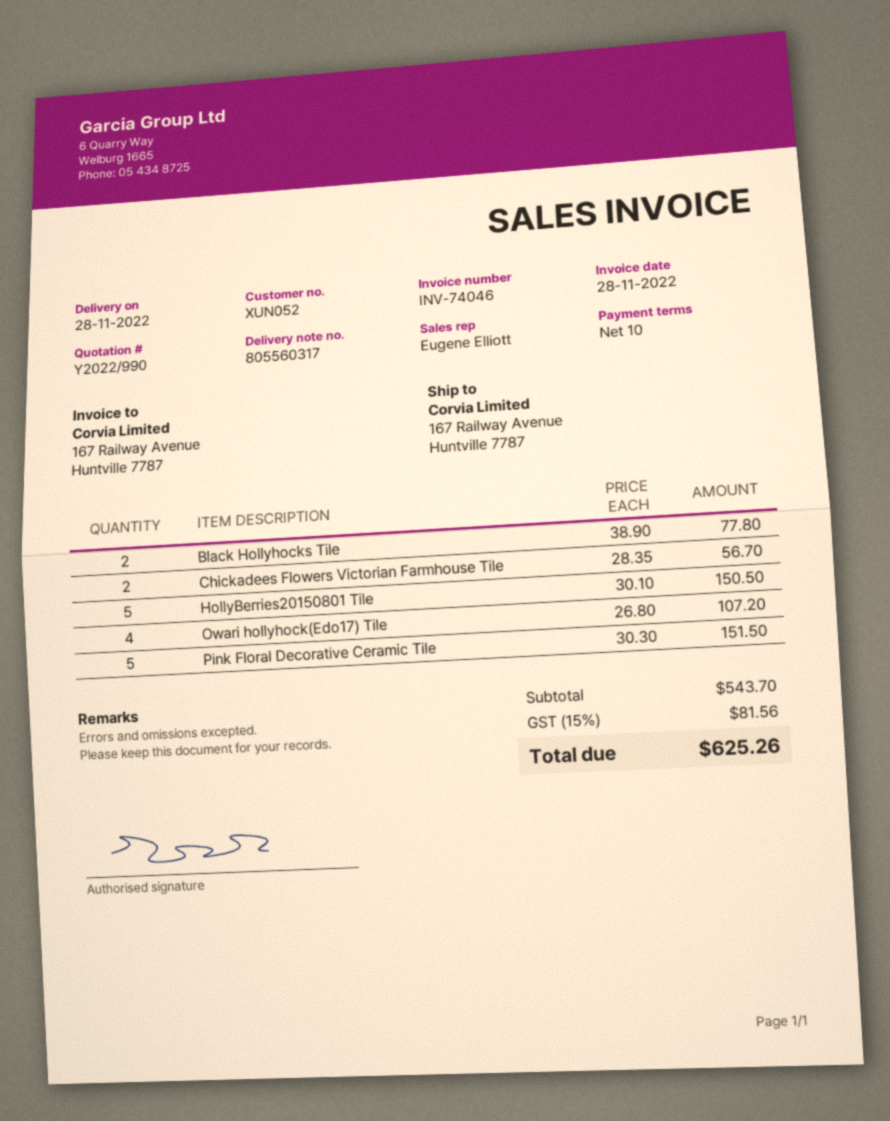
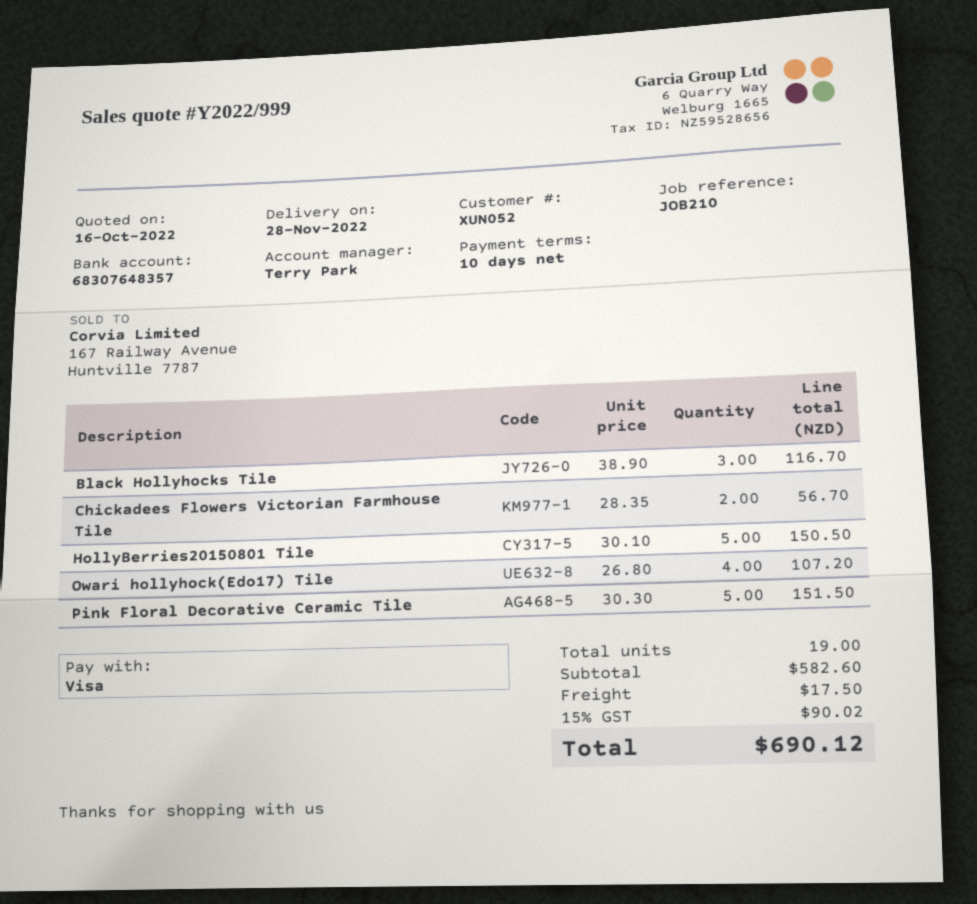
quote number: Y2022/990 -> Y2022/999
sales rep: Eugene Elliott -> Terry Park
Black Hollyhocks Tile: 2 x 38.90 = 77.80 -> 3 x 38.90 = 116.70
subtotal: 543.70 -> 582.60
shipping: none -> 17.50
tax: 15% = 81.56 -> 15% = 90.02
total: 625.26 -> 690.12

